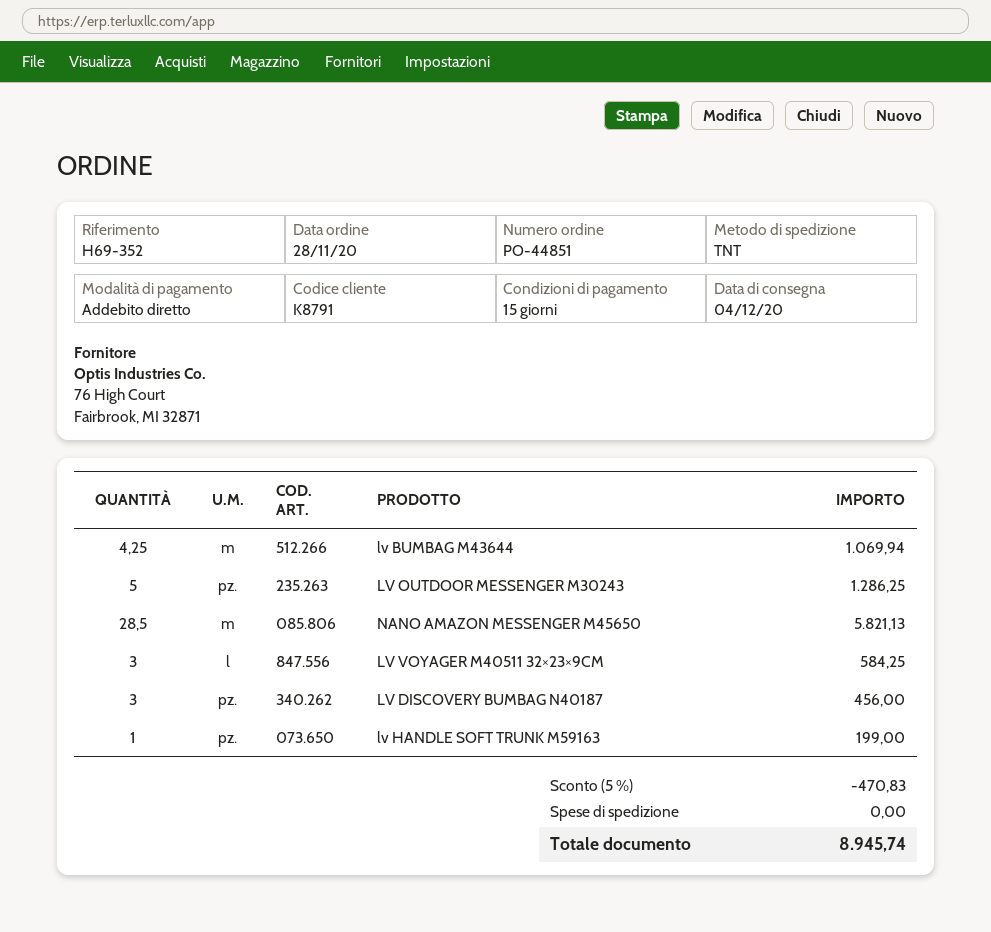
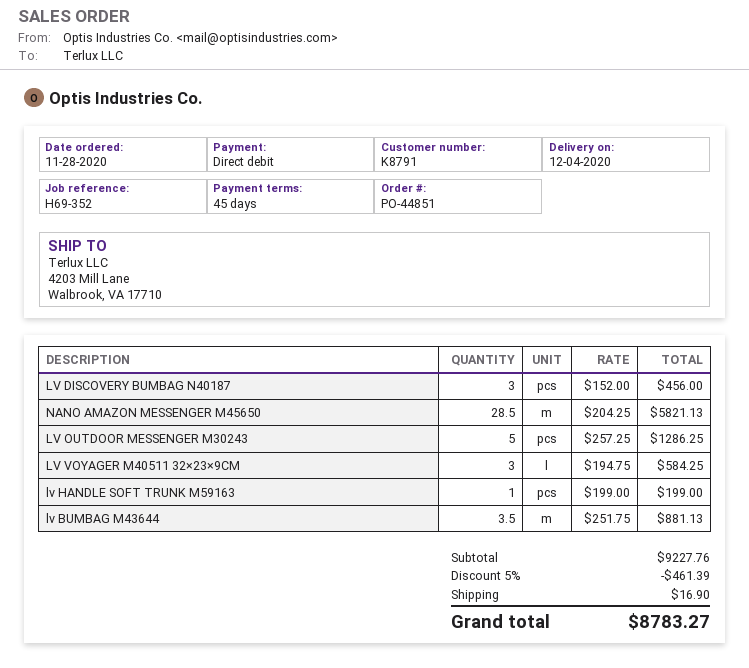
payment terms: 15 days -> 45 days
lv BUMBAG M43644: 4.25 for 1069.94 -> 3.5 for 881.13
discount: 5% = 470.83 -> 5% = 461.39
shipping: 0.00 -> 16.90
total: 8945.74 -> 8783.27

